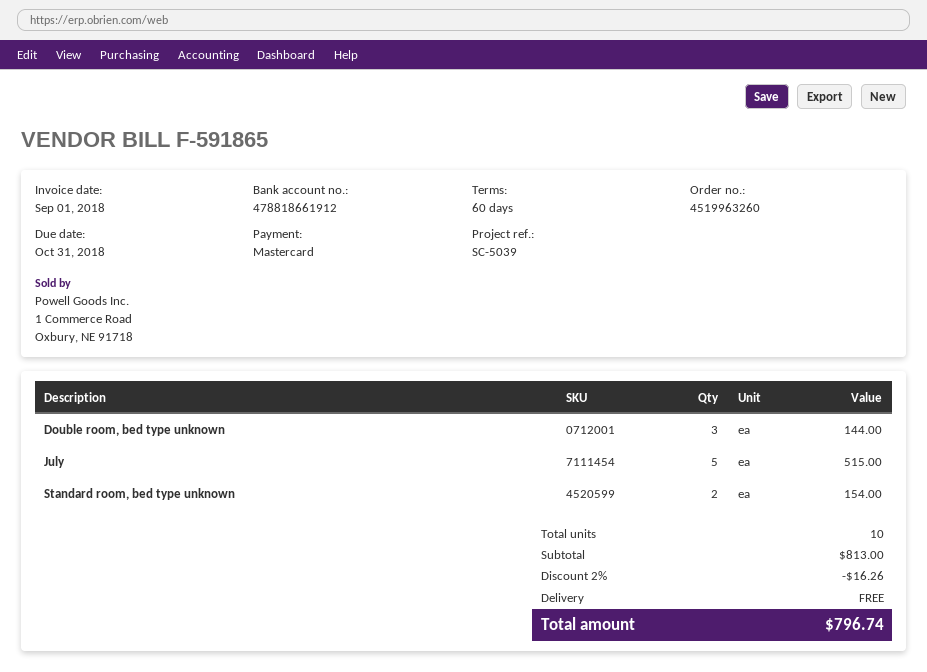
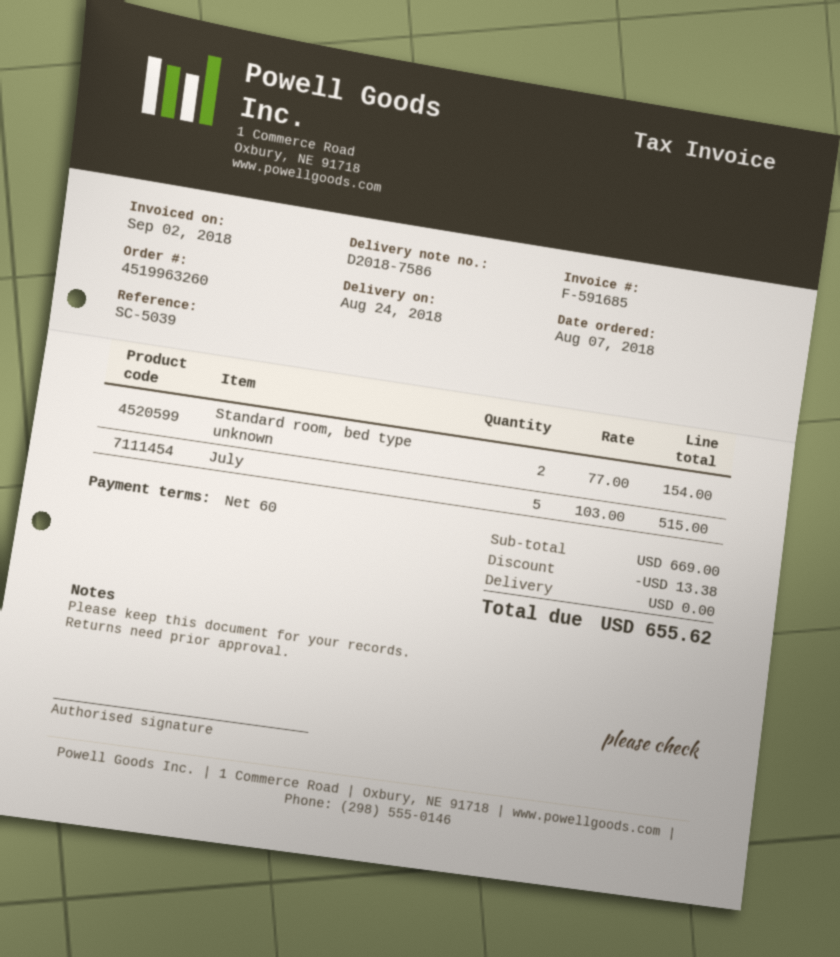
invoice number: F-591865 -> F-591685
invoice date: 2018-09-01 -> 2018-09-02
Double room, bed type unknown: 3 for 144.00 -> none
subtotal: 813.00 -> 669.00
discount: 16.26 -> 13.38
total: 796.74 -> 655.62

